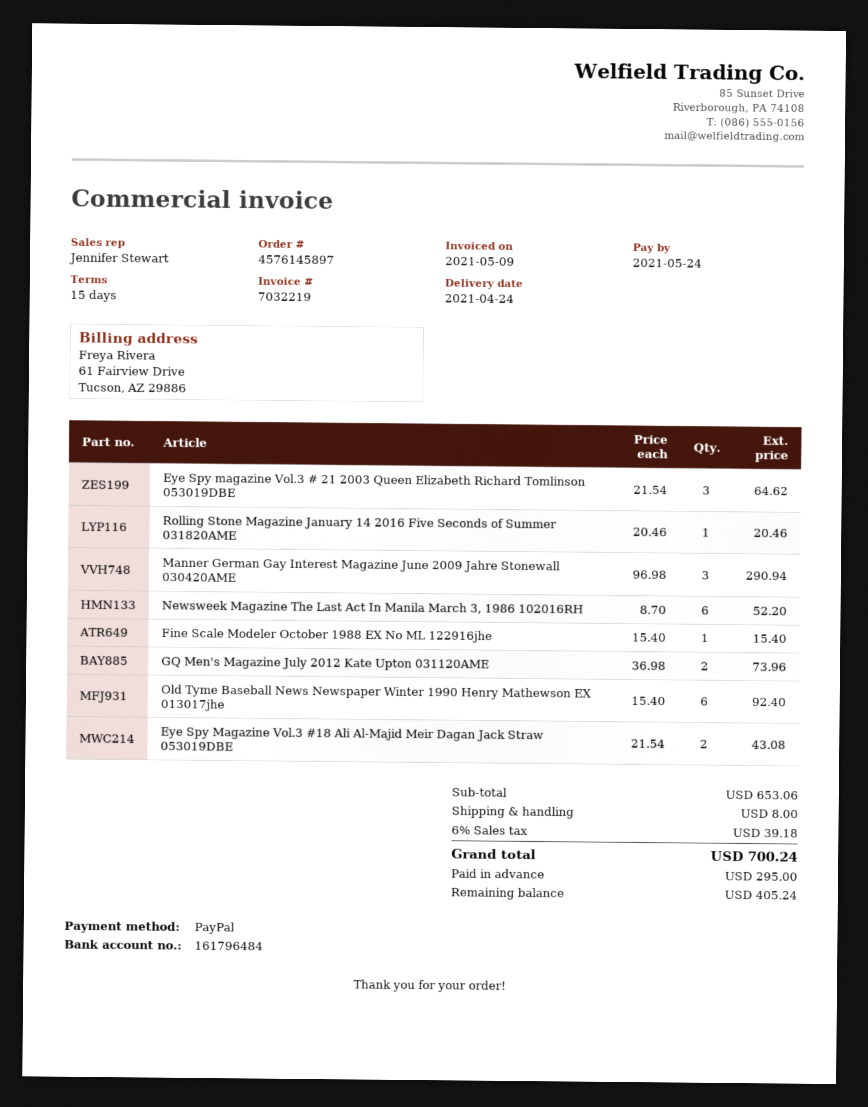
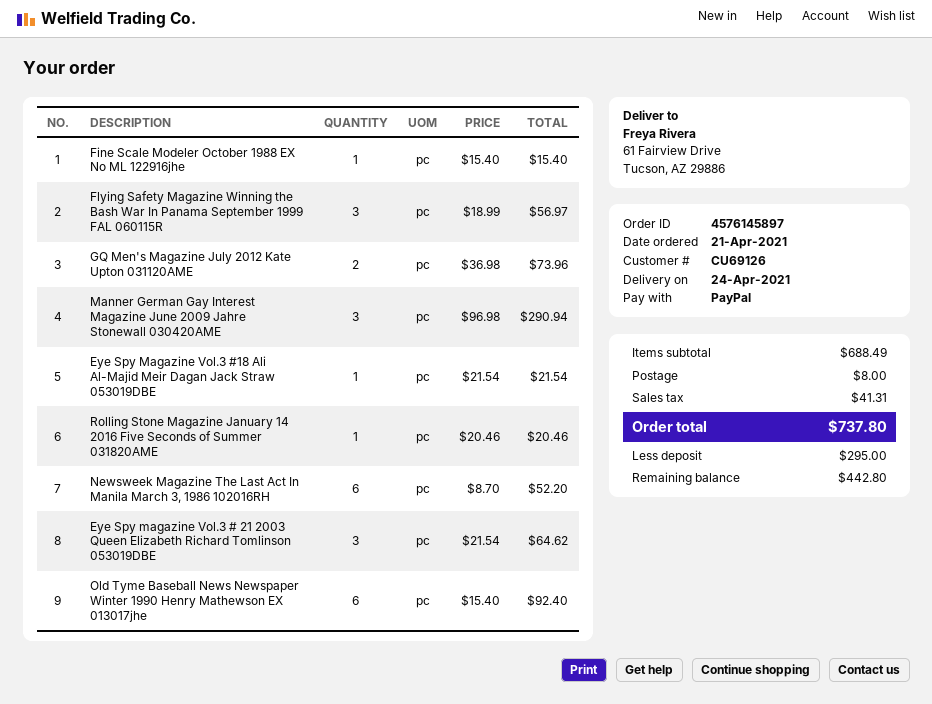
Eye Spy Magazine Vol.3 #18 Ali Al-Majid Meir Dagan Jack Straw 053019DBE: 2 x 21.54 = 43.08 -> 1 x 21.54 = 21.54
Flying Safety Magazine Winning the Bash War In Panama September 1999 FAL 060115R: none -> 3 x 18.99 = 56.97
subtotal: 653.06 -> 688.49
tax: 39.18 -> 41.31
total: 700.24 -> 737.80
balance: 405.24 -> 442.80

